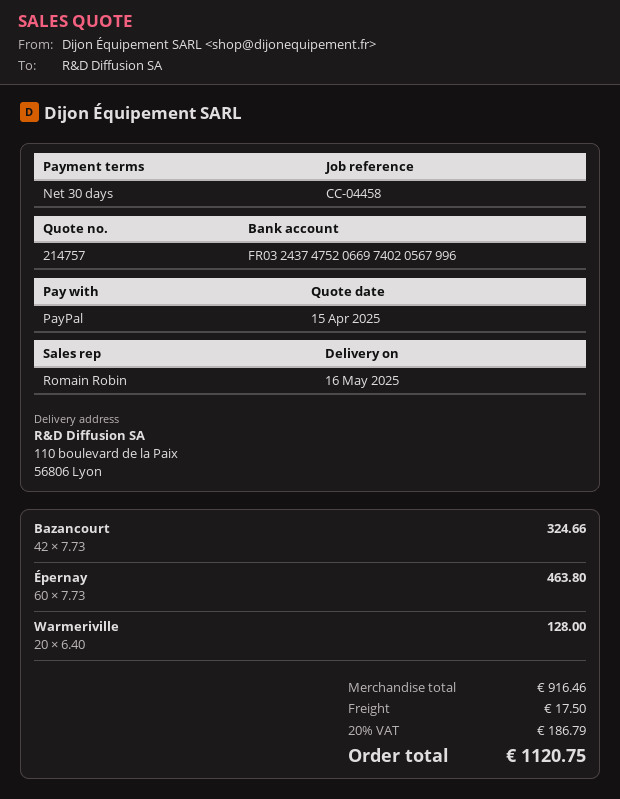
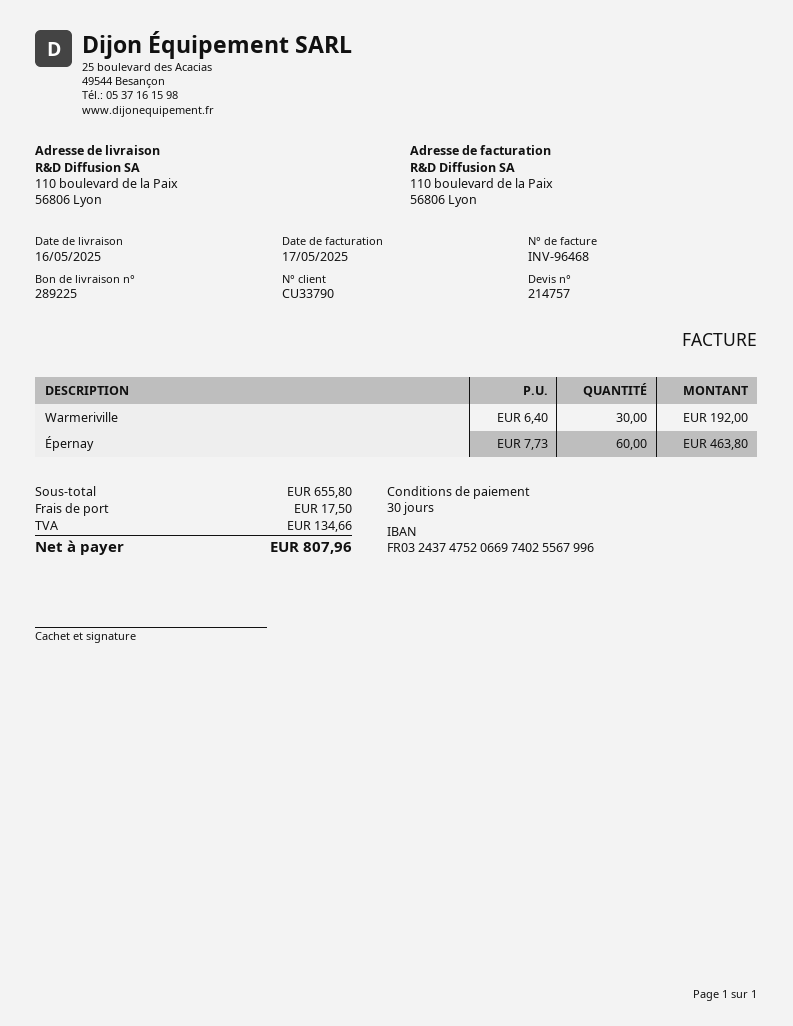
bank account: FR0324374752066974020567996 -> FR0324374752066974025567996
Bazancourt: 42 x 7.73 = 324.66 -> none
Warmeriville: 20 x 6.40 = 128.00 -> 30 x 6.40 = 192.00
subtotal: 916.46 -> 655.80
tax: 186.79 -> 134.66
total: 1120.75 -> 807.96

